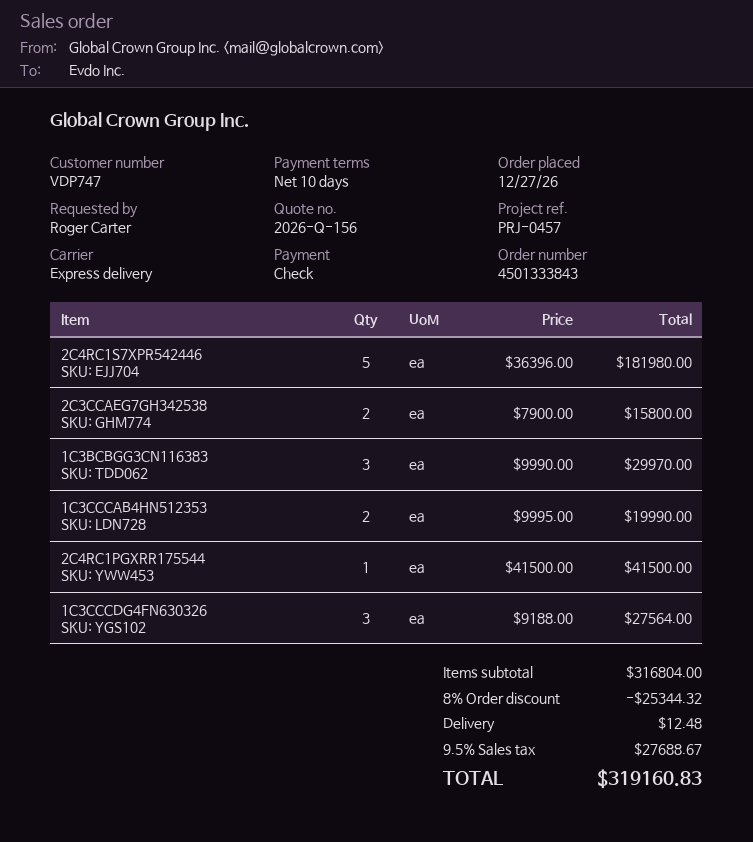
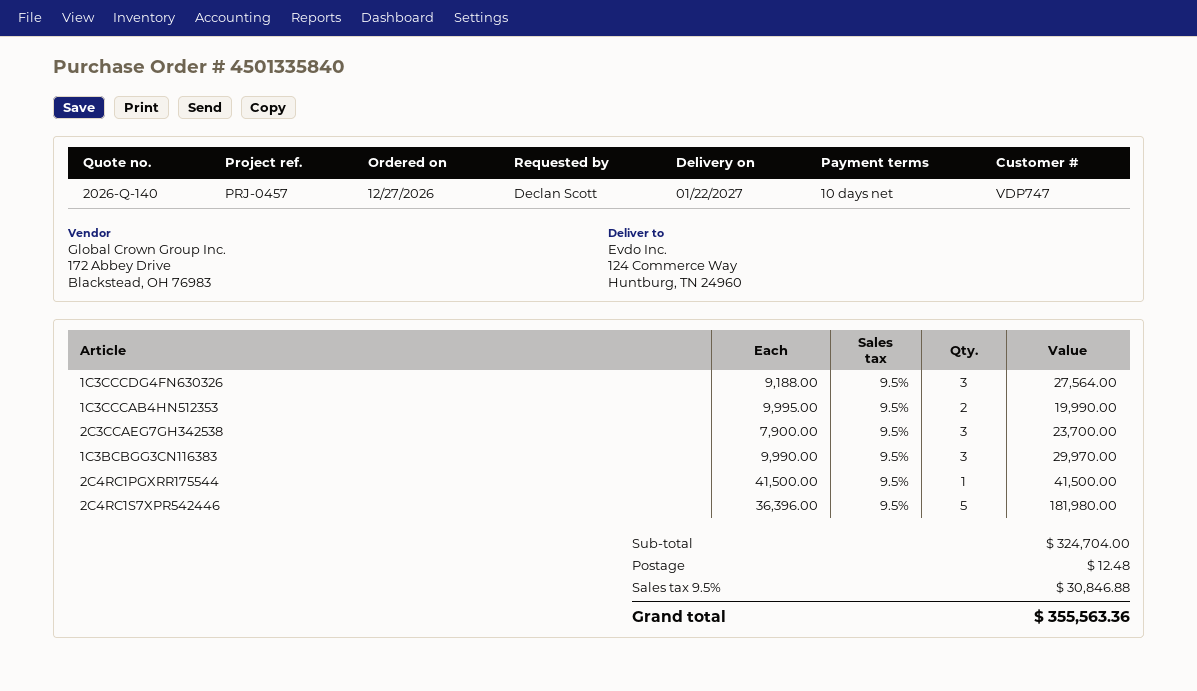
quote number: 2026-Q-156 -> 2026-Q-140
order number: 4501333843 -> 4501335840
ordered by: Roger Carter -> Declan Scott
2C3CCAEG7GH342538: 2 x 7900.00 = 15800.00 -> 3 x 7900.00 = 23700.00
subtotal: 316804.00 -> 324704.00
discount: 8% = 25344.32 -> none
tax: 9.5% = 27688.67 -> 9.5% = 30846.88
total: 319160.83 -> 355563.36

